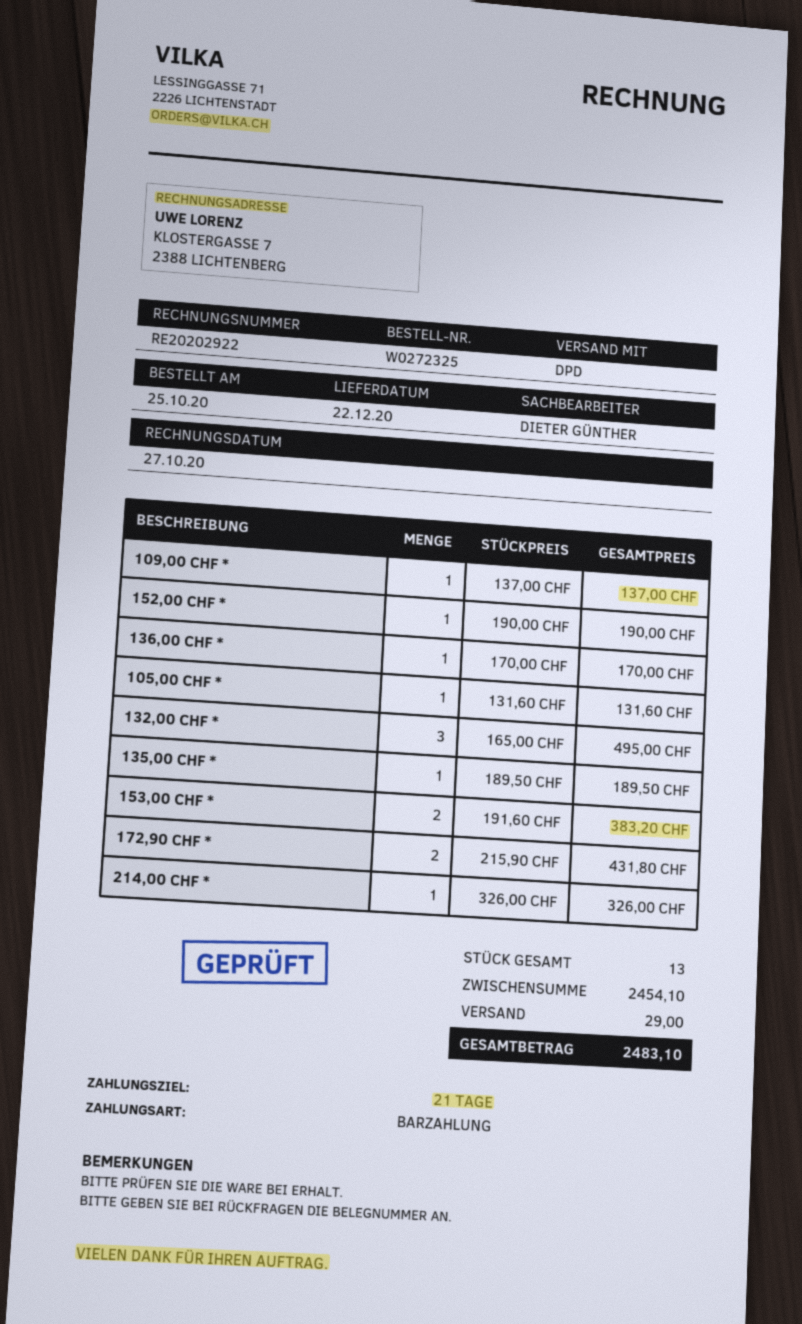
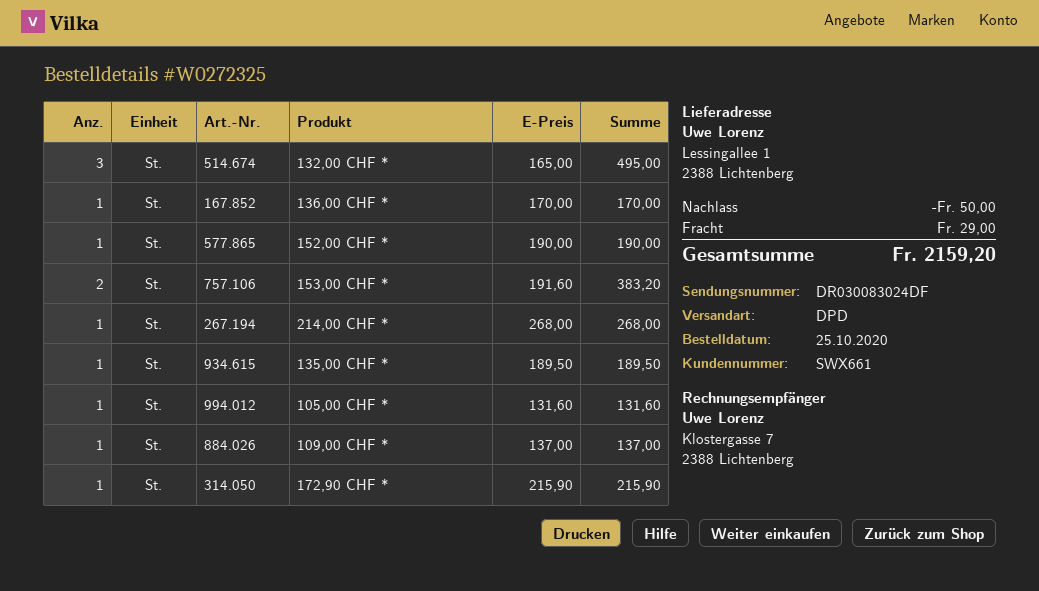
172,90 CHF *: 2 x 215.90 = 431.80 -> 1 x 215.90 = 215.90
214,00 CHF *: 1 x 326.00 = 326.00 -> 1 x 268.00 = 268.00
discount: none -> 50.00
total: 2483.10 -> 2159.20

